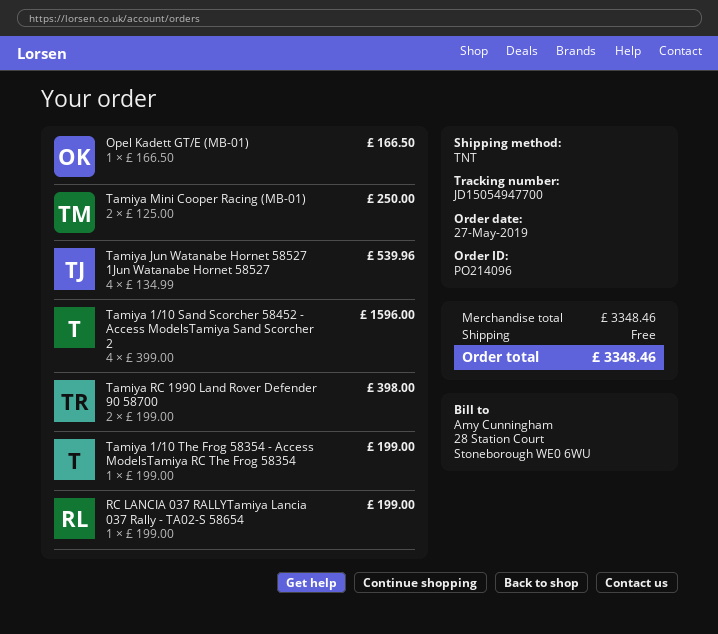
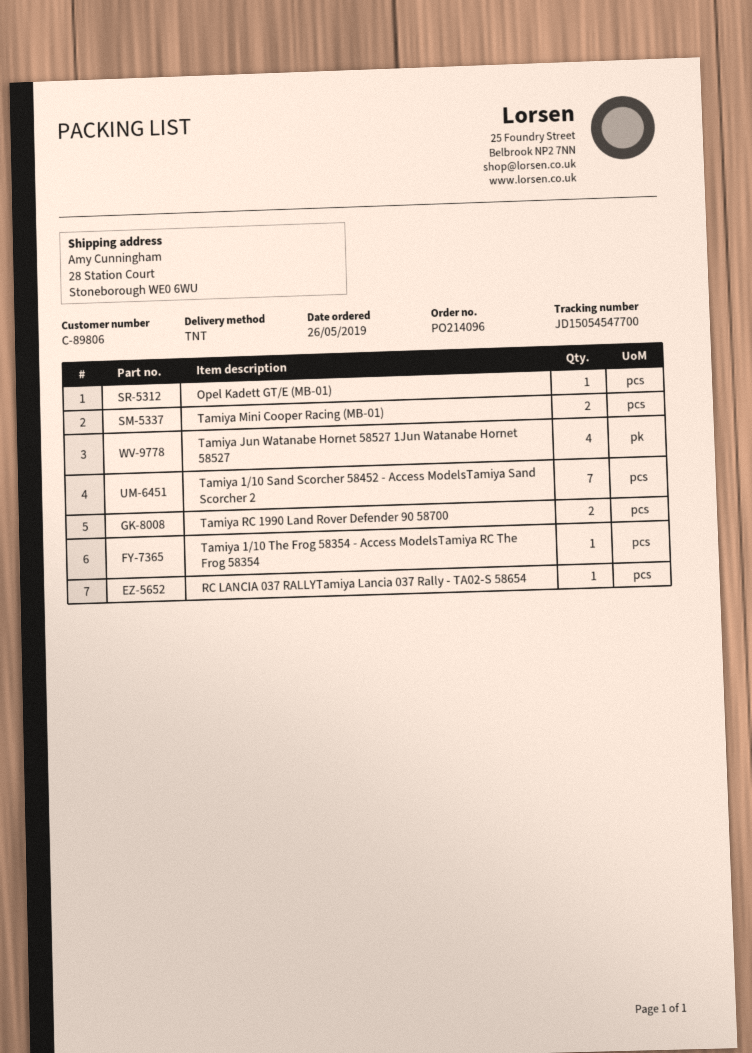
order date: 2019-05-27 -> 2019-05-26
tracking number: JD15054947700 -> JD15054547700
Tamiya 1/10 Sand Scorcher 58452 - Access ModelsTamiya Sand Scorcher 2: 4 -> 7

